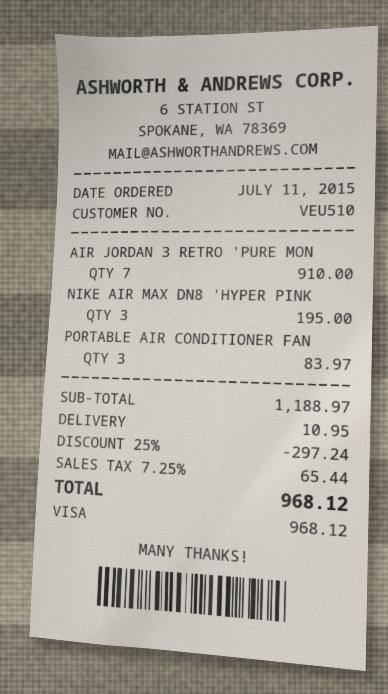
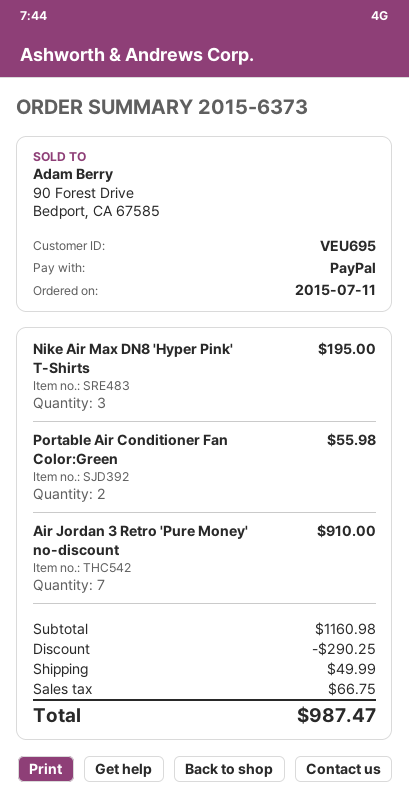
customer number: VEU510 -> VEU695
payment method: Visa -> PayPal
PORTABLE AIR CONDITIONER FAN: 3 for 83.97 -> 2 for 55.98
subtotal: 1188.97 -> 1160.98
discount: 297.24 -> 290.25
shipping: 10.95 -> 49.99
tax: 65.44 -> 66.75
total: 968.12 -> 987.47

